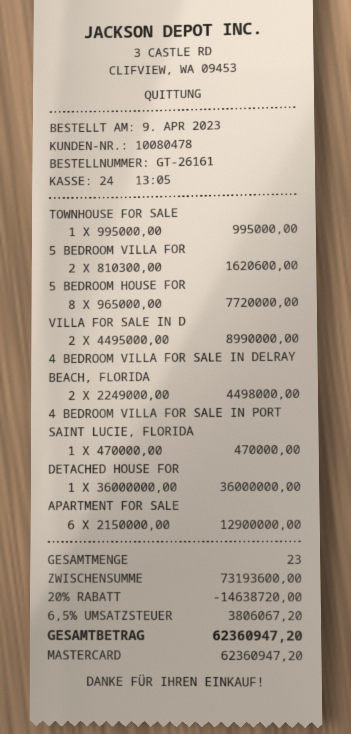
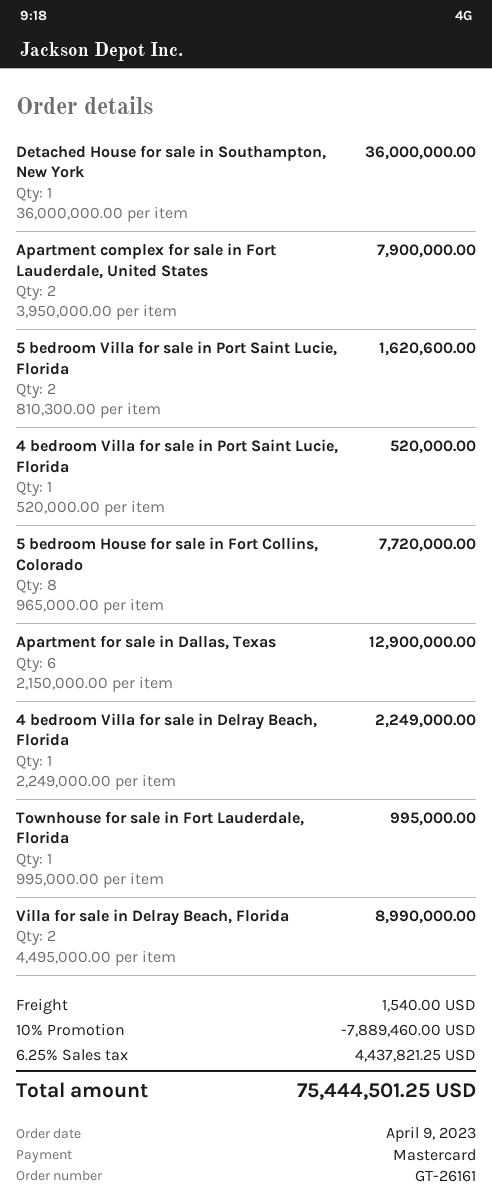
4 BEDROOM VILLA FOR SALE IN DELRAY BEACH, FLORIDA: 2 x 2249000.00 = 4498000.00 -> 1 x 2249000.00 = 2249000.00
4 BEDROOM VILLA FOR SALE IN PORT SAINT LUCIE, FLORIDA: 1 x 470000.00 = 470000.00 -> 1 x 520000.00 = 520000.00
Apartment complex for sale in Fort Lauderdale, United States: none -> 2 x 3950000.00 = 7900000.00
discount: 20% = 14638720.00 -> 10% = 7889460.00
shipping: none -> 1540.00
tax: 6.5% = 3806067.20 -> 6.25% = 4437821.25
total: 62360947.20 -> 75444501.25

